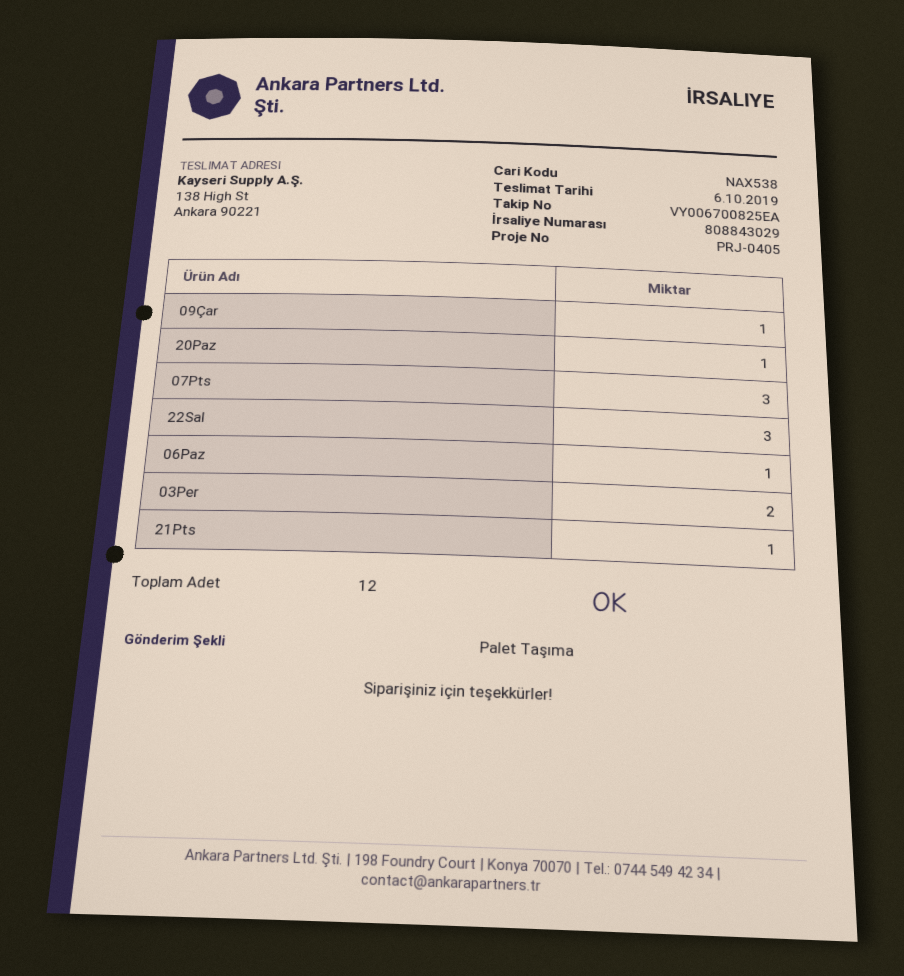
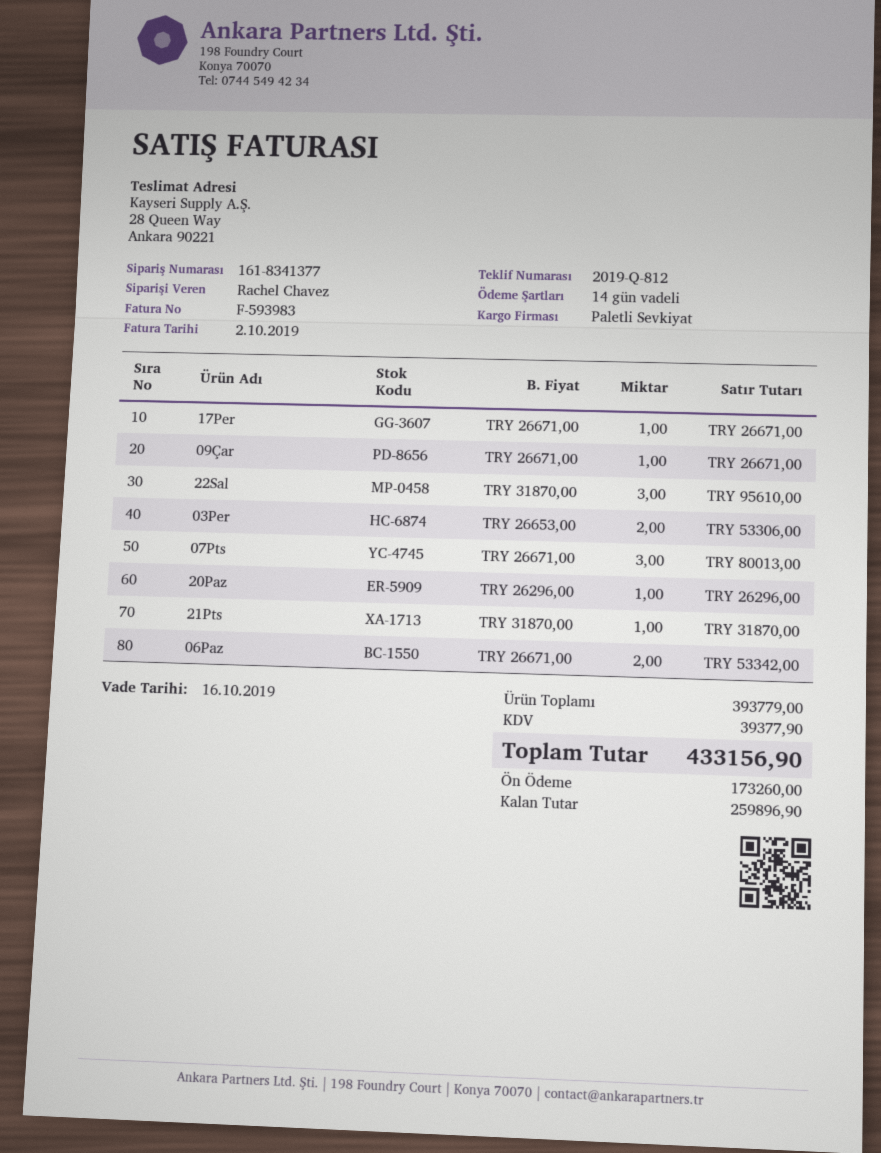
ship to: 138 High St, Ankara 90221 -> 28 Queen Way, Ankara 90221
06Paz: 1 -> 2
17Per: none -> 1

